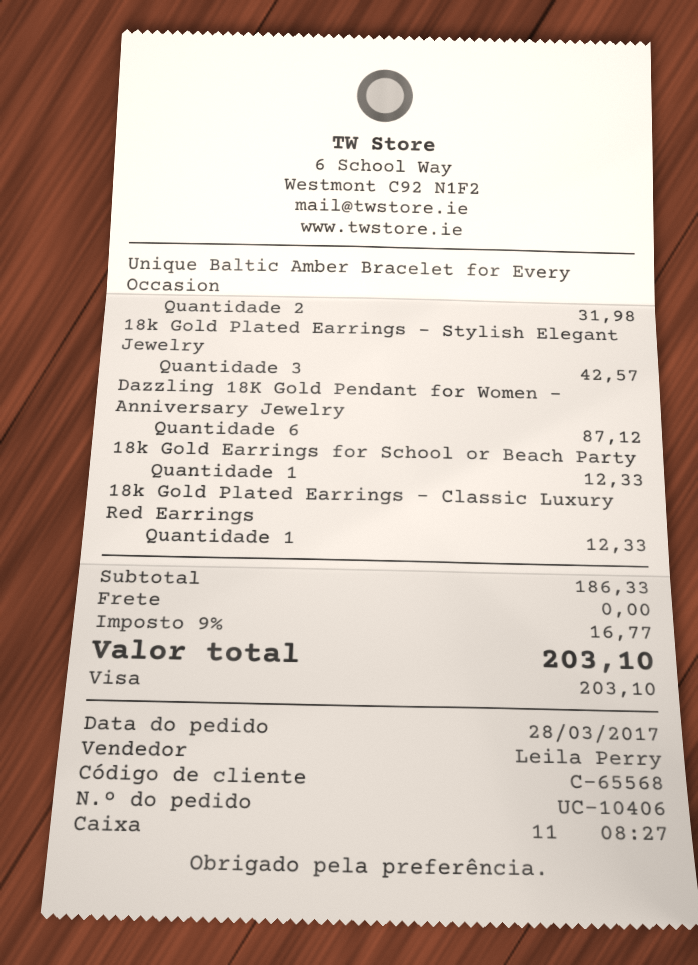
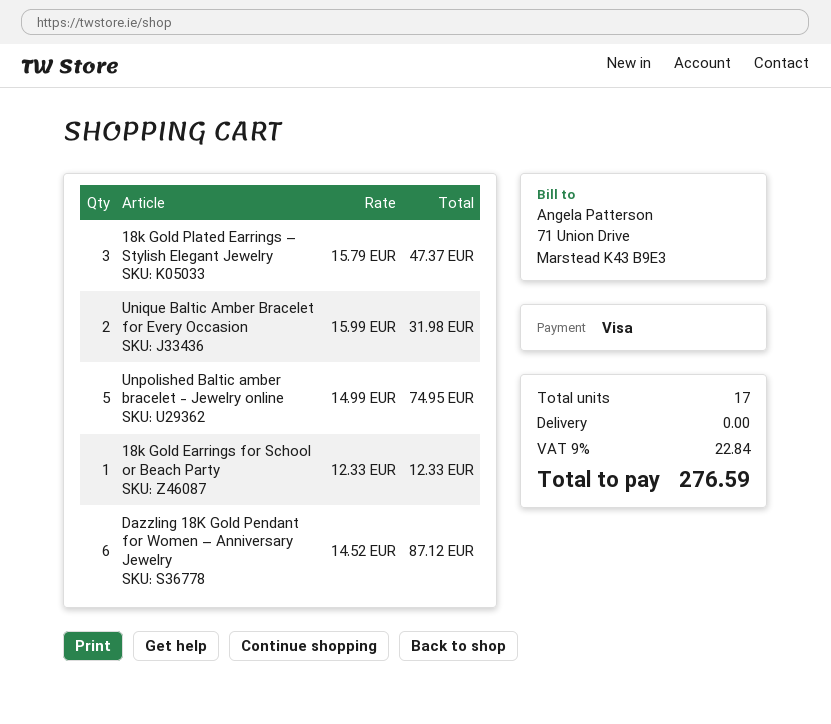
18k Gold Plated Earrings – Stylish Elegant Jewelry: 3 for 42.57 -> 3 for 47.37
18k Gold Plated Earrings – Classic Luxury Red Earrings: 1 for 12.33 -> none
Unpolished Baltic amber bracelet - Jewelry online: none -> 5 for 74.95
tax: 9% = 16.77 -> 9% = 22.84
total: 203.10 -> 276.59

